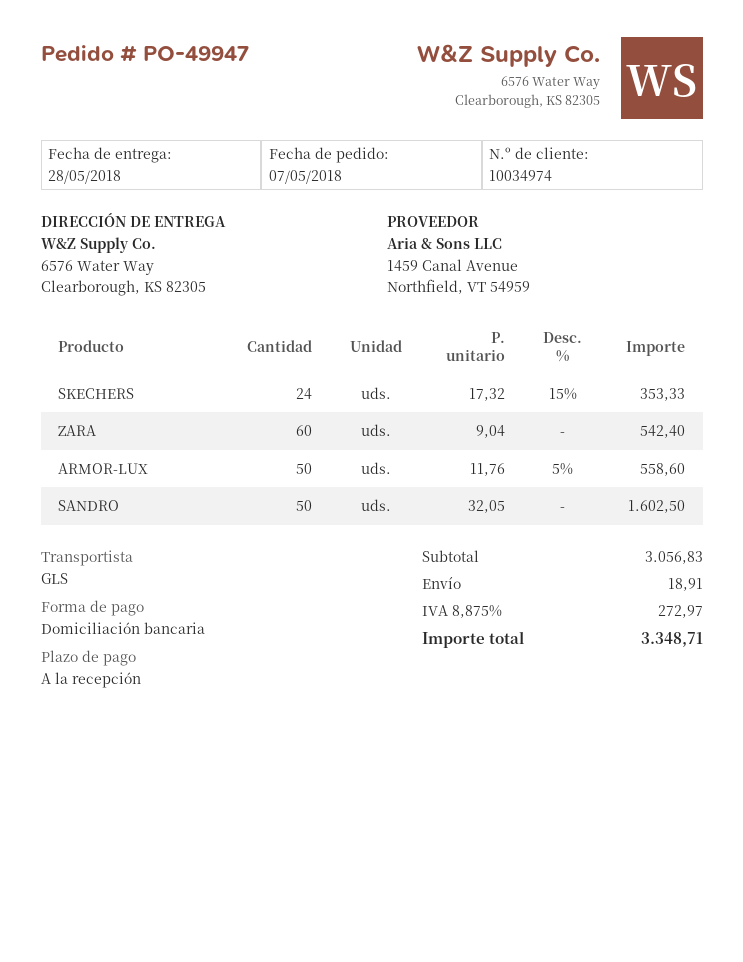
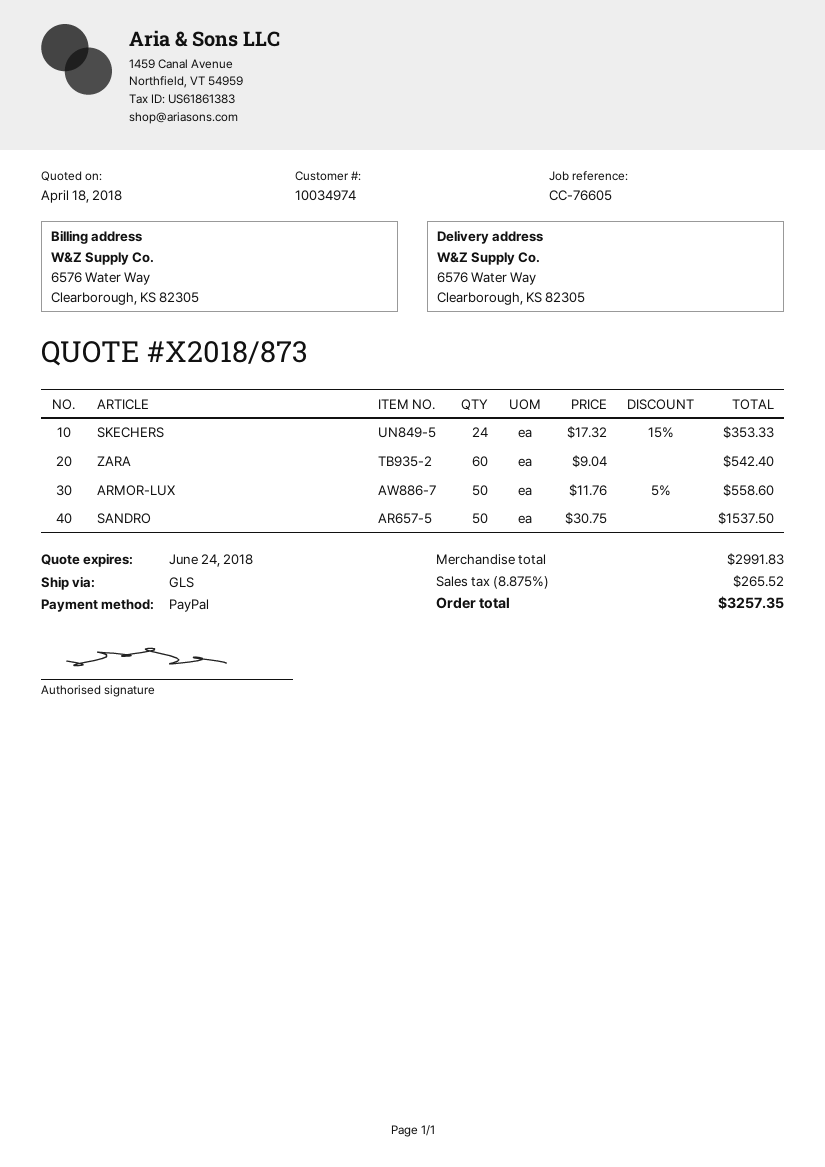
payment method: direct debit -> PayPal
SANDRO: 50 x 32.05 = 1602.50 -> 50 x 30.75 = 1537.50
subtotal: 3056.83 -> 2991.83
shipping: 18.91 -> none
tax: 8.875% = 272.97 -> 8.875% = 265.52
total: 3348.71 -> 3257.35

